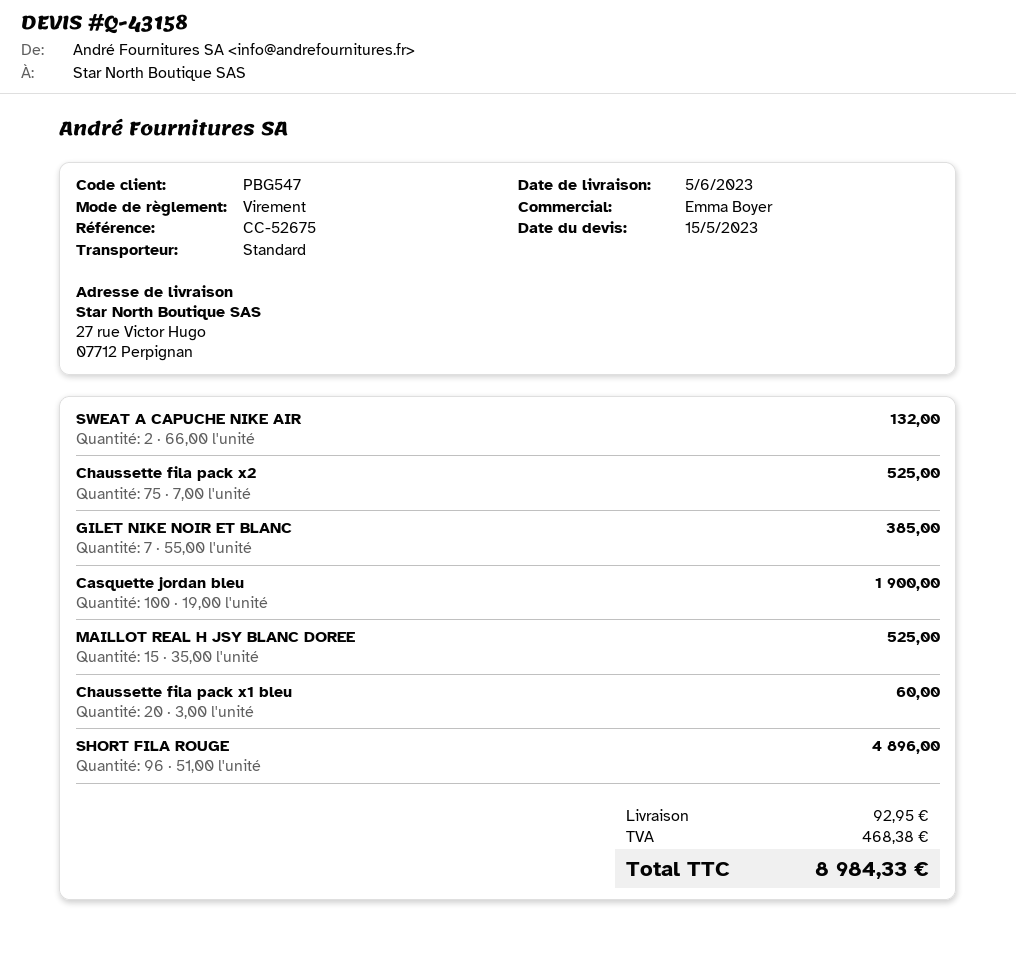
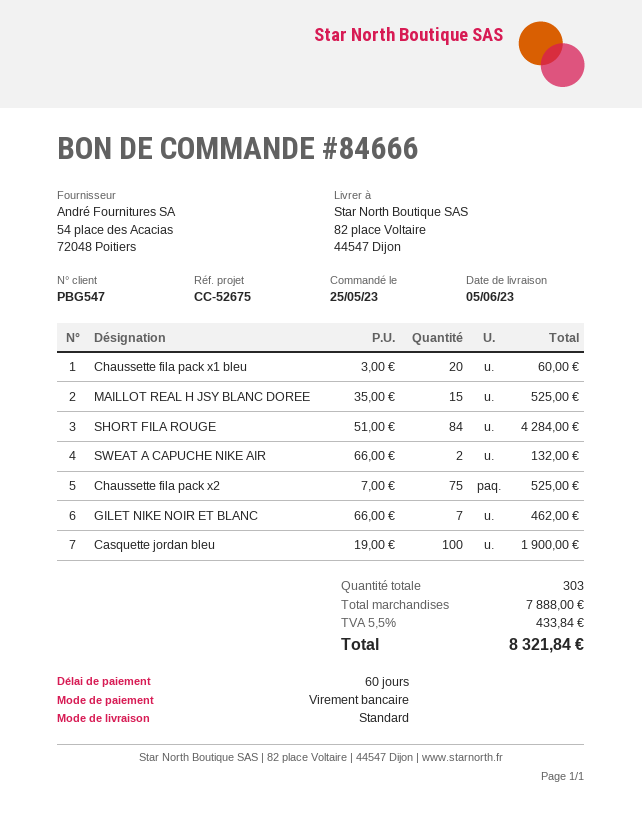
ship to: 27 rue Victor Hugo, 07712 Perpignan -> 82 place Voltaire, 44547 Dijon
GILET NIKE NOIR ET BLANC: 7 x 55.00 = 385.00 -> 7 x 66.00 = 462.00
SHORT FILA ROUGE: 96 x 51.00 = 4896.00 -> 84 x 51.00 = 4284.00
shipping: 92.95 -> none
tax: 468.38 -> 433.84
total: 8984.33 -> 8321.84

